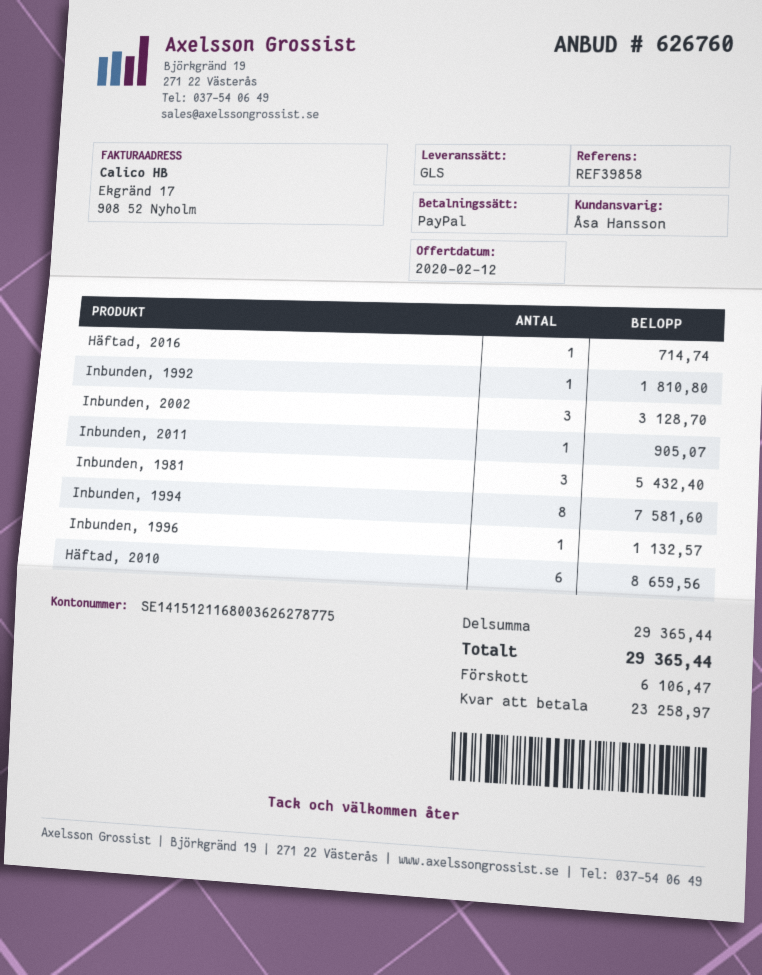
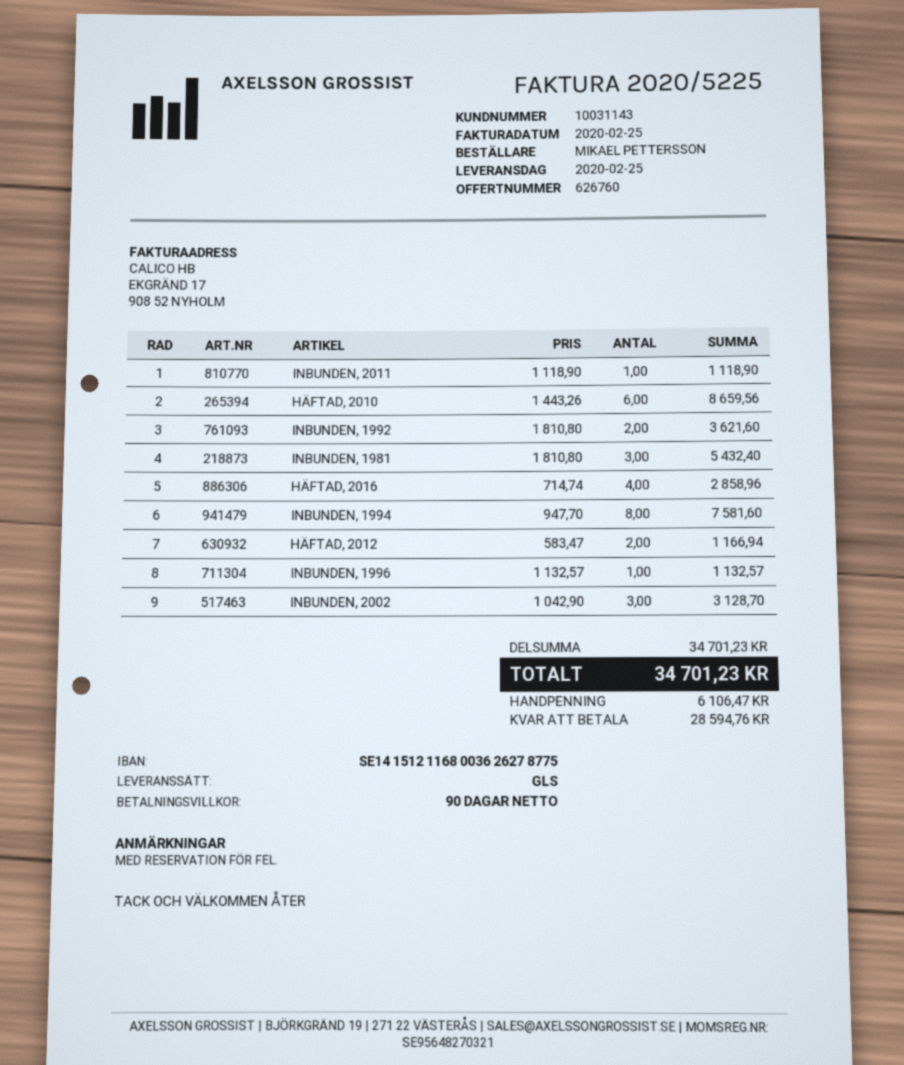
Häftad, 2016: 1 for 714.74 -> 4 for 2858.96
Inbunden, 1992: 1 for 1810.80 -> 2 for 3621.60
Inbunden, 2011: 1 for 905.07 -> 1 for 1118.90
HÄFTAD, 2012: none -> 2 for 1166.94
subtotal: 29365.44 -> 34701.23
total: 29365.44 -> 34701.23
balance: 23258.97 -> 28594.76

